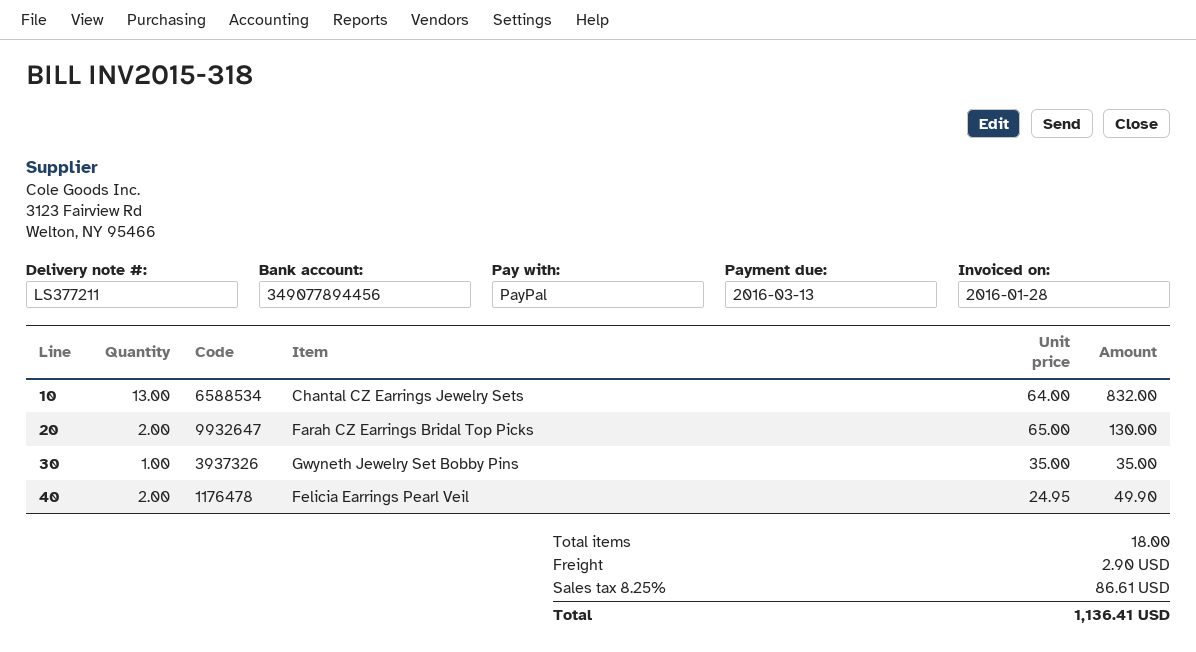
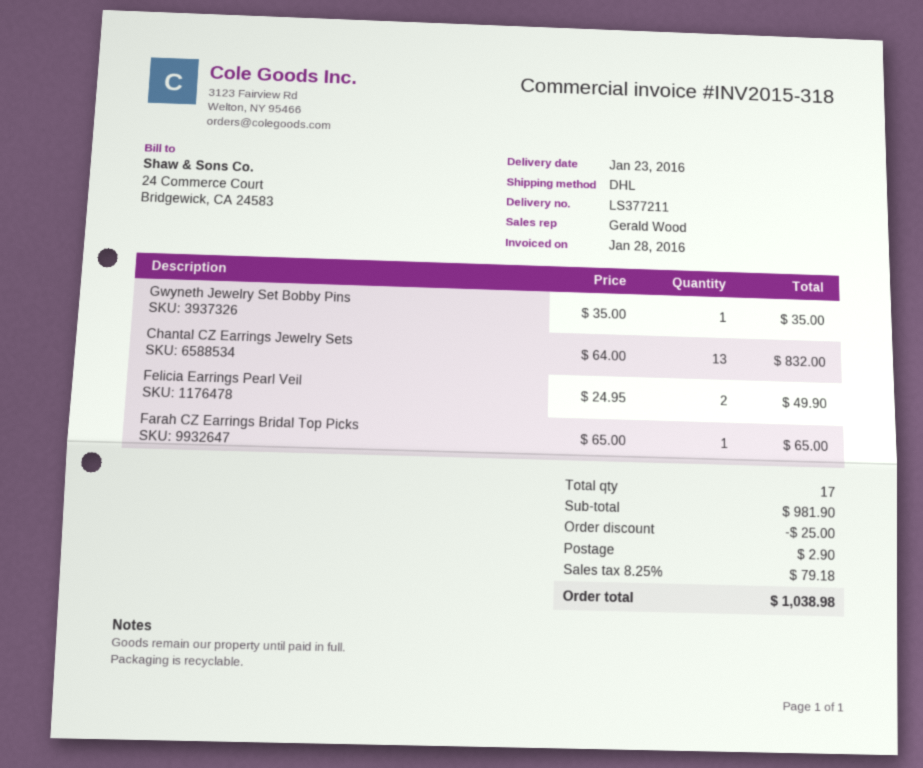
Farah CZ Earrings Bridal Top Picks: 2 x 65.00 = 130.00 -> 1 x 65.00 = 65.00
total quantity: 18 -> 17
discount: none -> 25.00
tax: 8.25% = 86.61 -> 8.25% = 79.18
total: 1136.41 -> 1038.98

